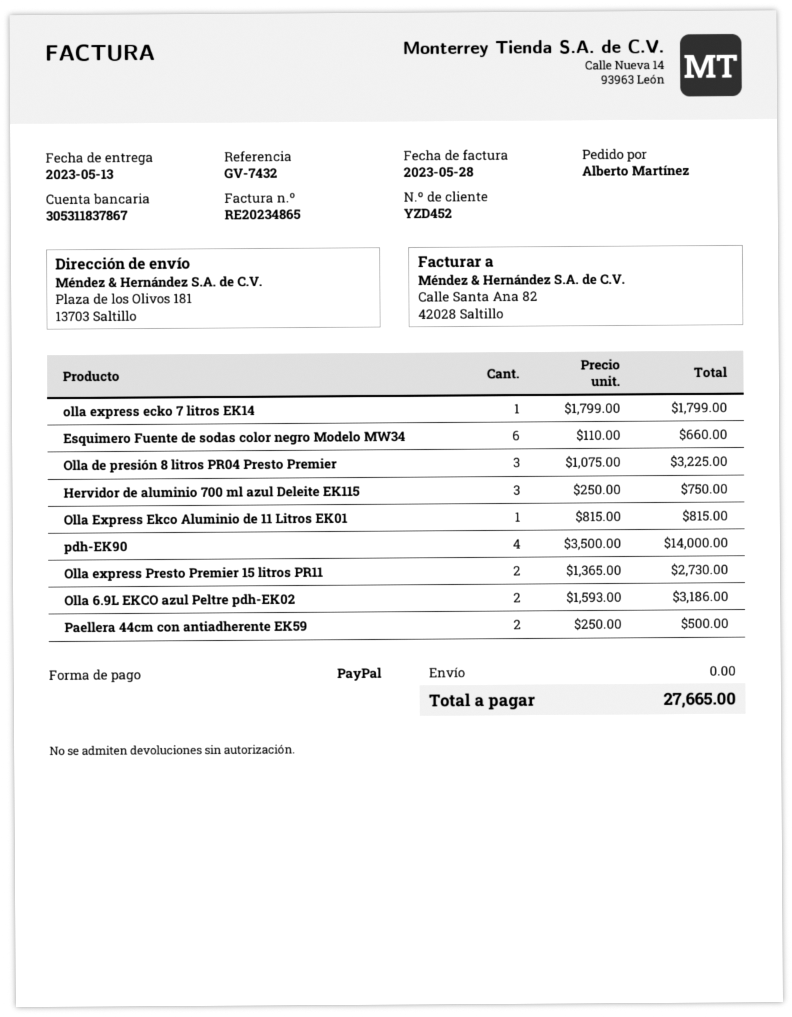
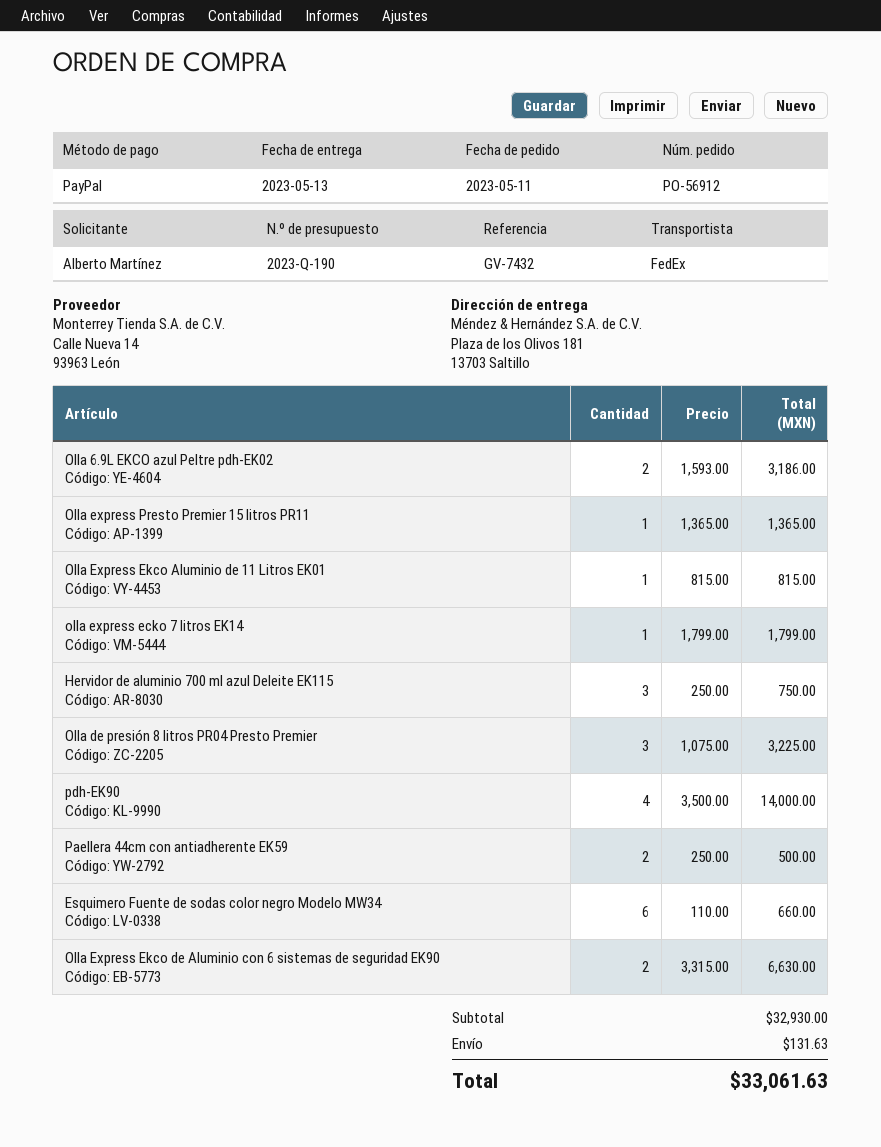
Olla express Presto Premier 15 litros PR11: 2 x 1365.00 = 2730.00 -> 1 x 1365.00 = 1365.00
Olla Express Ekco de Aluminio con 6 sistemas de seguridad EK90: none -> 2 x 3315.00 = 6630.00
shipping: 0.00 -> 131.63
total: 27665.00 -> 33061.63

